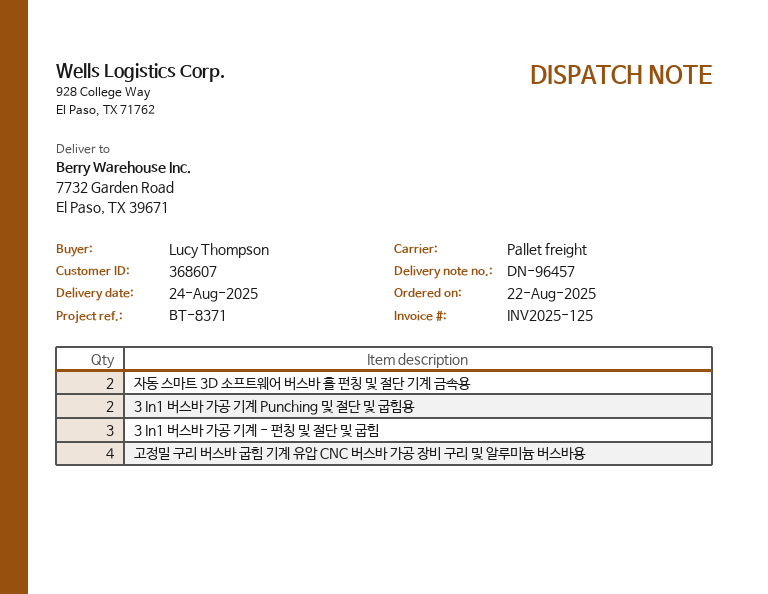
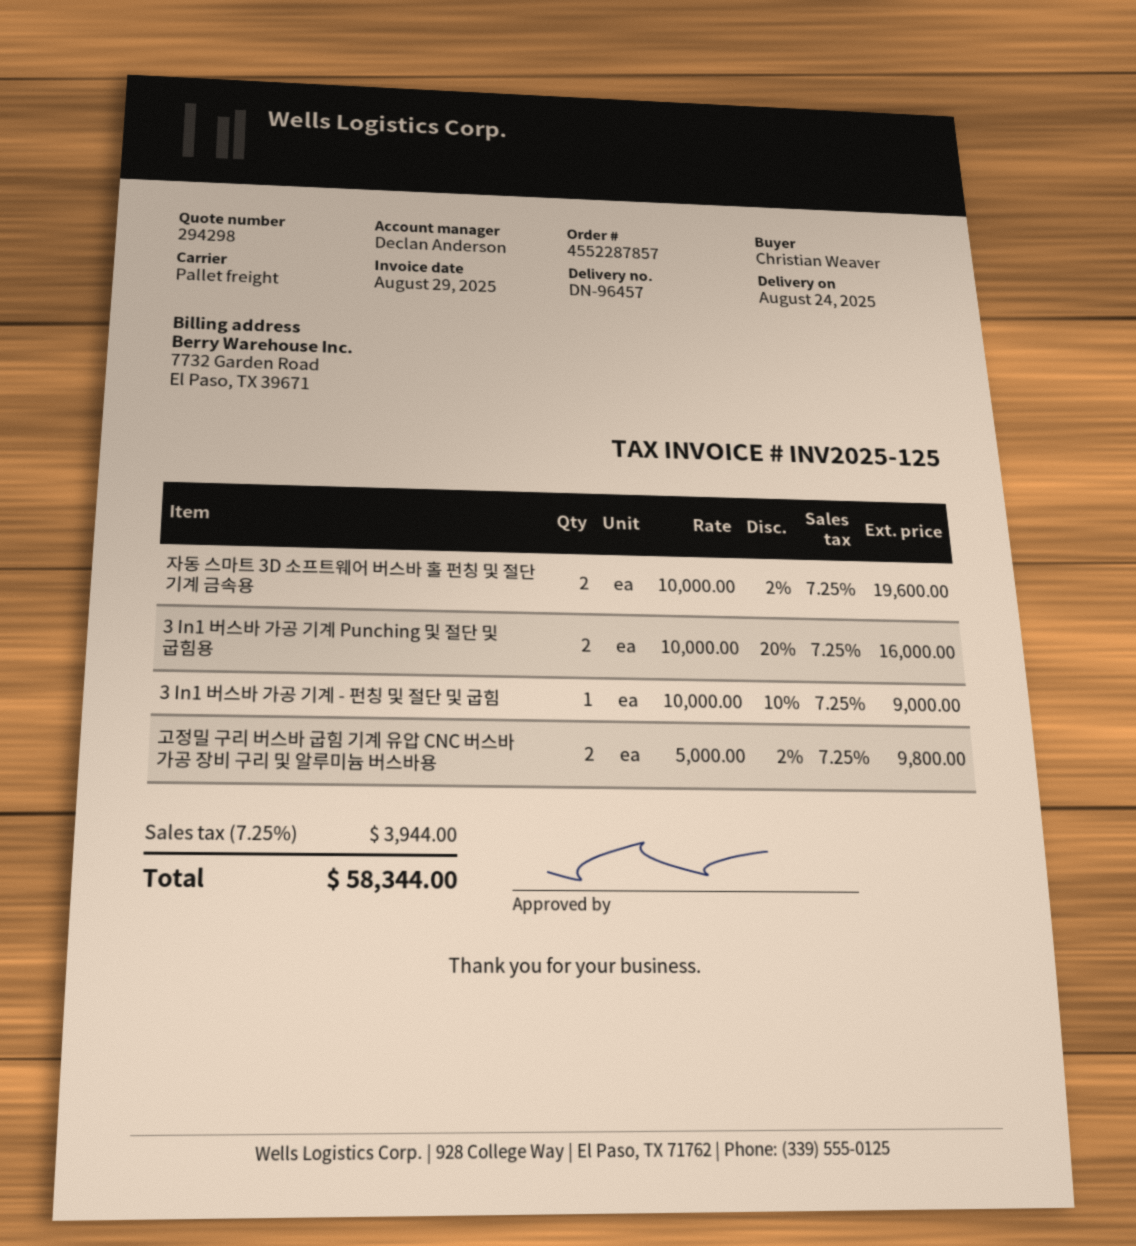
ordered by: Lucy Thompson -> Christian Weaver
3 In1 버스바 가공 기계 - 펀칭 및 절단 및 굽힘: 3 -> 1
고정밀 구리 버스바 굽힘 기계 유압 CNC 버스바 가공 장비 구리 및 알루미늄 버스바용: 4 -> 2

